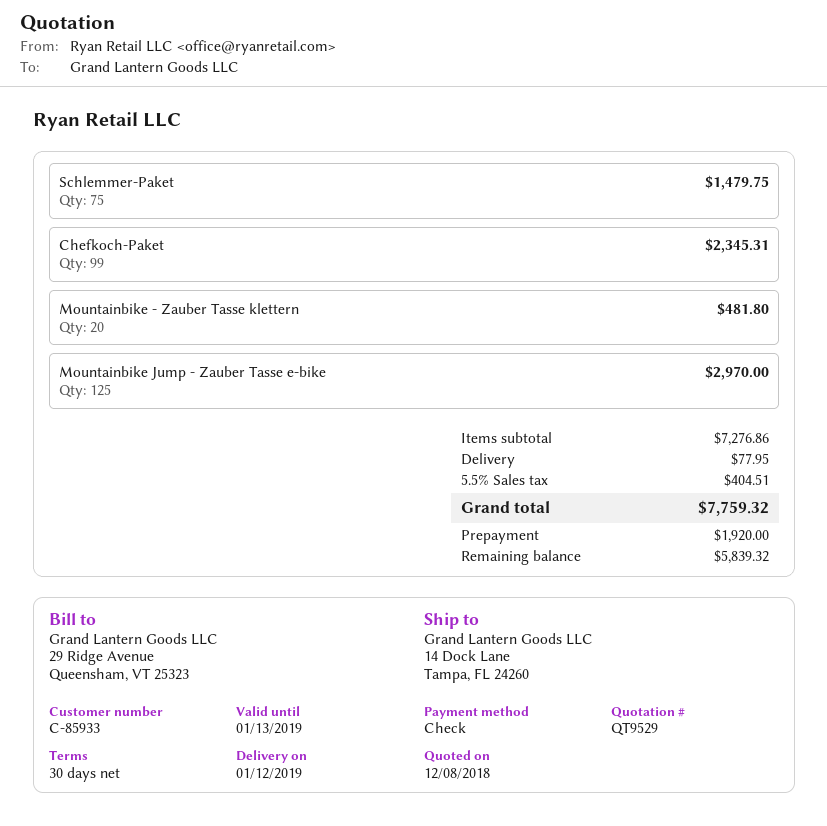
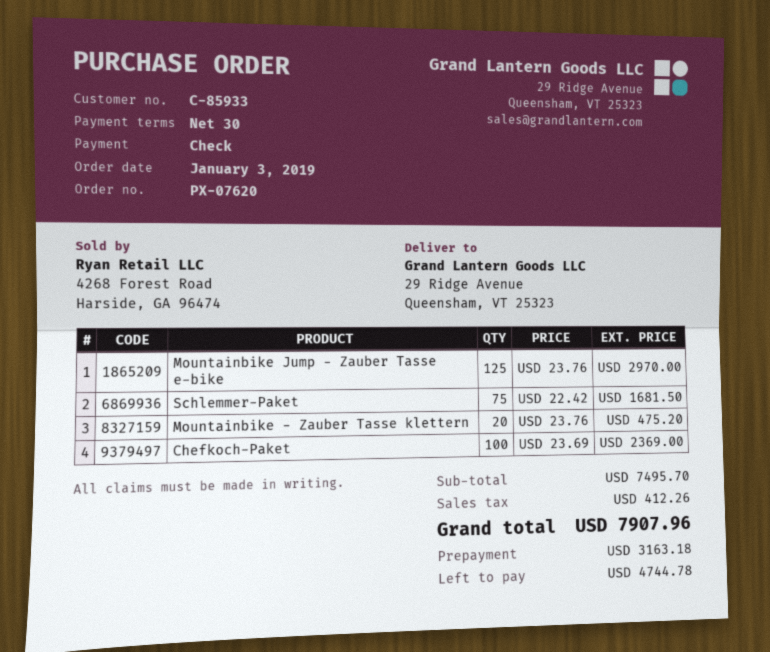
ship to: 14 Dock Lane, Tampa, FL 24260 -> 29 Ridge Avenue, Queensham, VT 25323
Schlemmer-Paket: 75 for 1479.75 -> 75 for 1681.50
Chefkoch-Paket: 99 for 2345.31 -> 100 for 2369.00
Mountainbike - Zauber Tasse klettern: 20 for 481.80 -> 20 for 475.20
subtotal: 7276.86 -> 7495.70
shipping: 77.95 -> none
tax: 404.51 -> 412.26
total: 7759.32 -> 7907.96
deposit: 1920.00 -> 3163.18
balance: 5839.32 -> 4744.78

